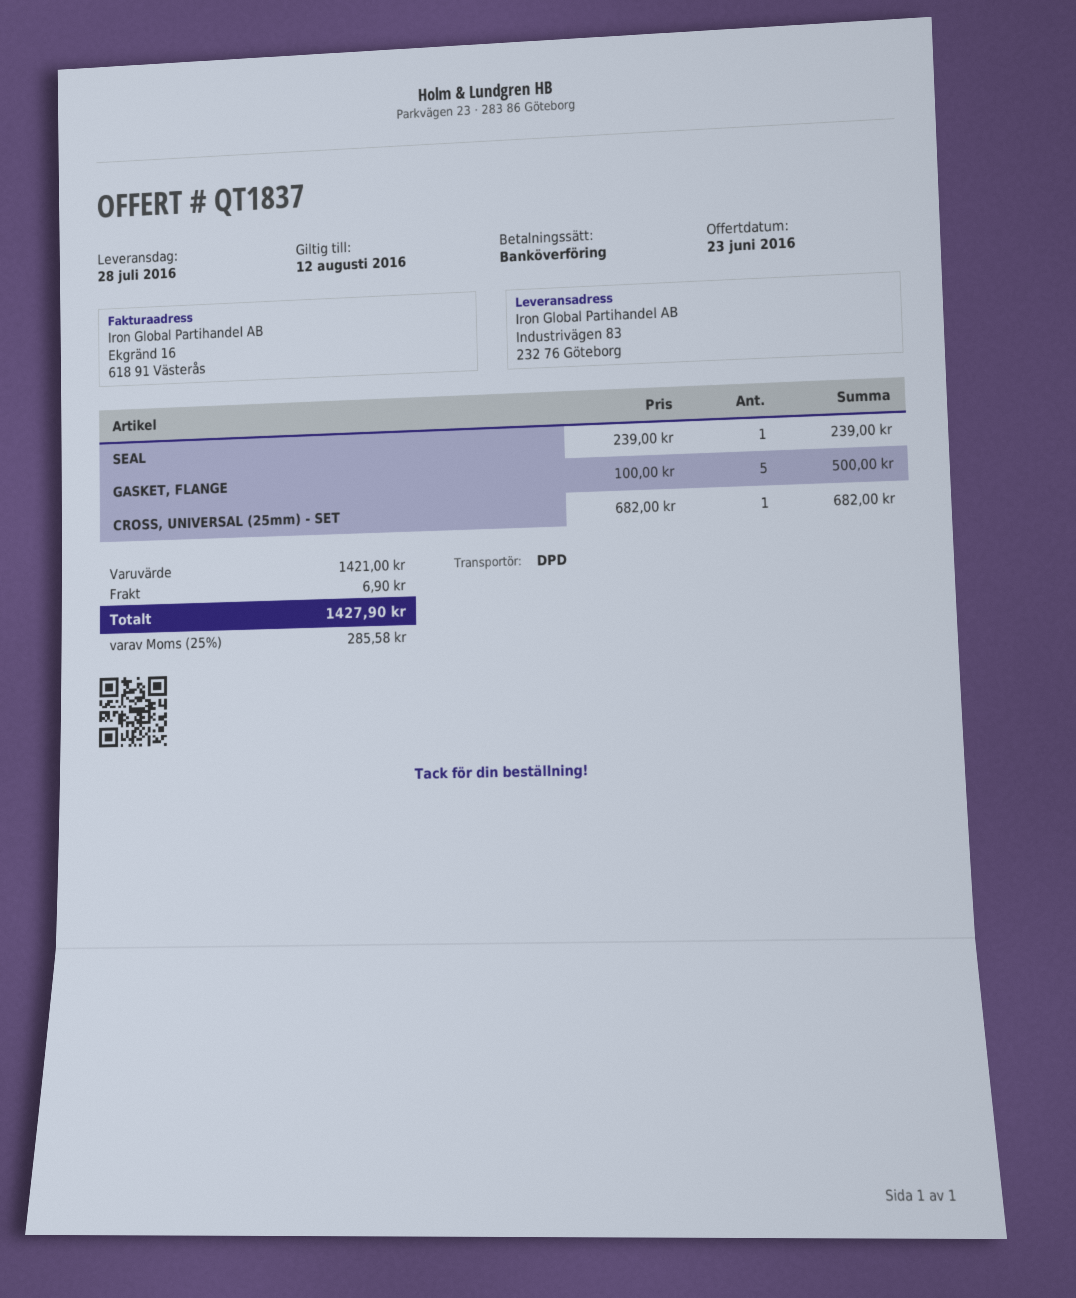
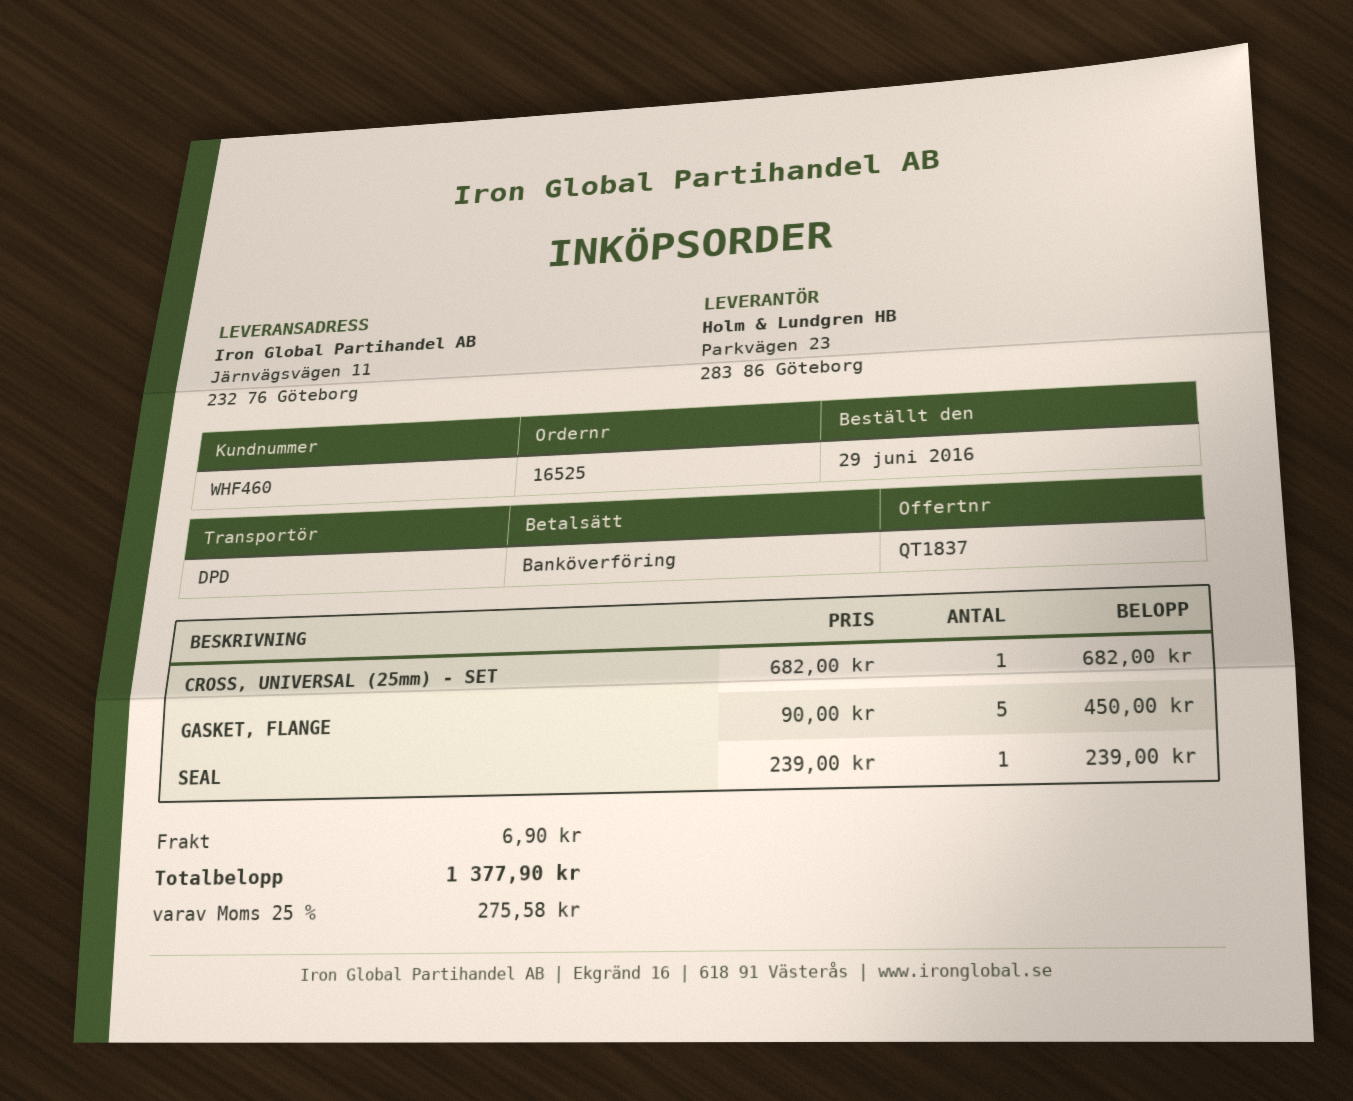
ship to: Industrivägen 83, 232 76 Göteborg -> Järnvägsvägen 11, 232 76 Göteborg
GASKET, FLANGE: 5 x 100.00 = 500.00 -> 5 x 90.00 = 450.00
tax: 25% = 285.58 -> 25% = 275.58
total: 1427.90 -> 1377.90

